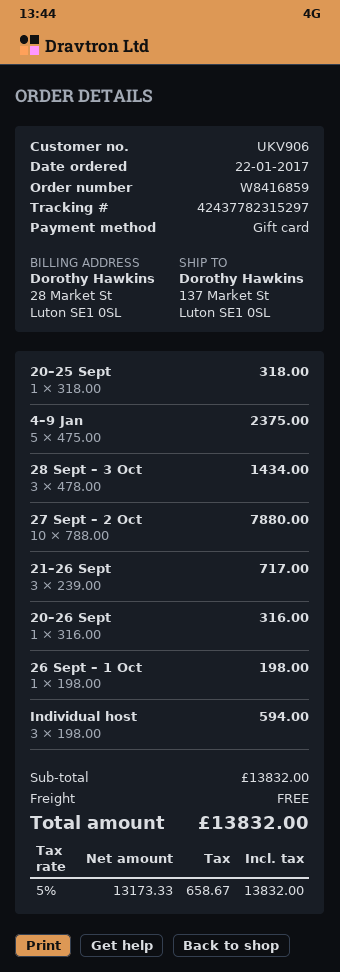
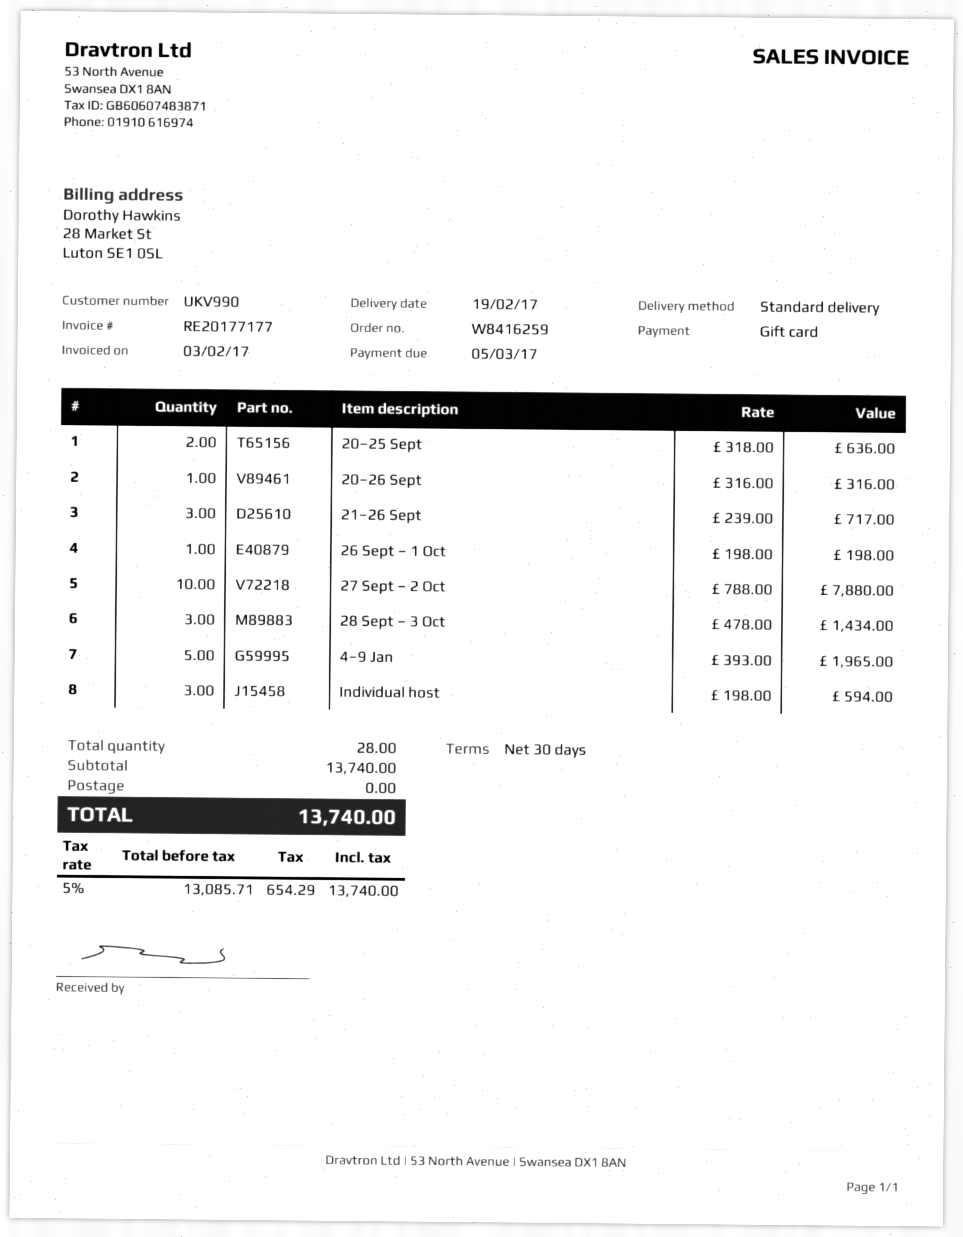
order number: W8416859 -> W8416259
customer number: UKV906 -> UKV990
20–25 Sept: 1 x 318.00 = 318.00 -> 2 x 318.00 = 636.00
4–9 Jan: 5 x 475.00 = 2375.00 -> 5 x 393.00 = 1965.00
subtotal: 13832.00 -> 13740.00
net: 13173.33 -> 13085.71
tax: 5% = 658.67 -> 5% = 654.29
total: 13832.00 -> 13740.00

